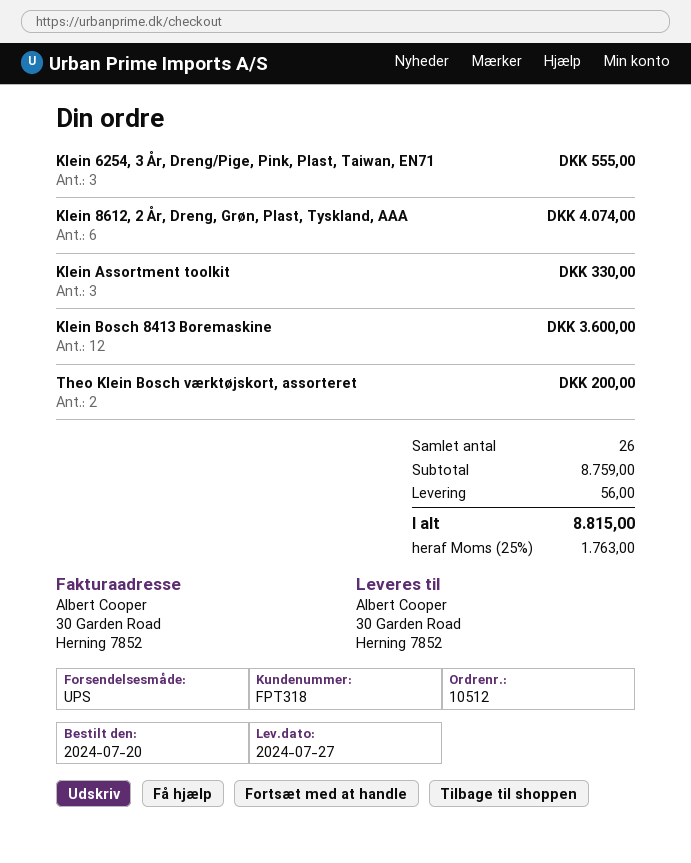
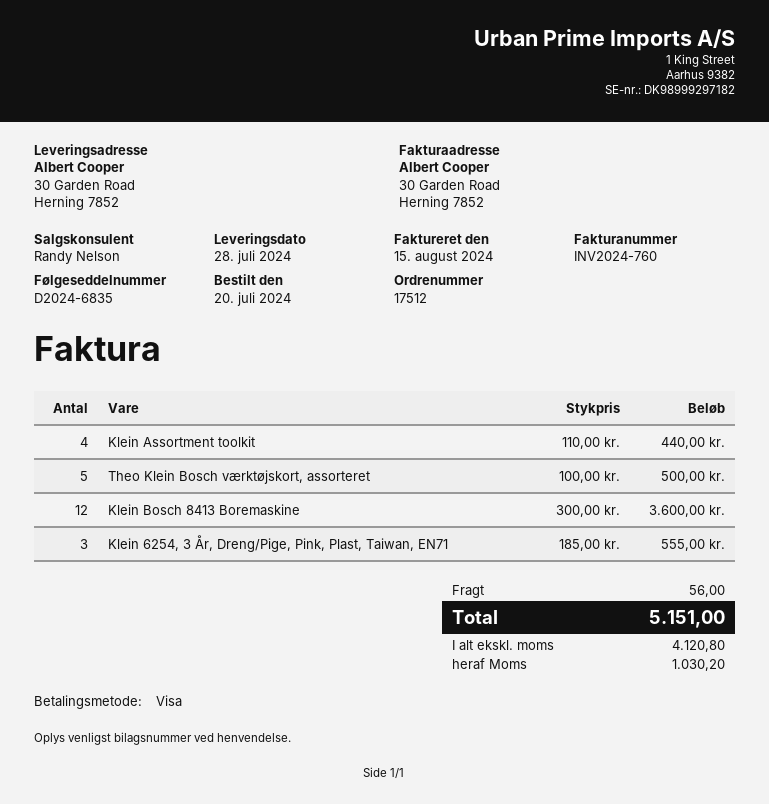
order number: 10512 -> 17512
delivery date: 2024-07-27 -> 2024-07-28
Klein 8612, 2 År, Dreng, Grøn, Plast, Tyskland, AAA: 6 for 4074.00 -> none
Klein Assortment toolkit: 3 for 330.00 -> 4 for 440.00
Theo Klein Bosch værktøjskort, assorteret: 2 for 200.00 -> 5 for 500.00
tax: 1763.00 -> 1030.20
total: 8815.00 -> 5151.00

